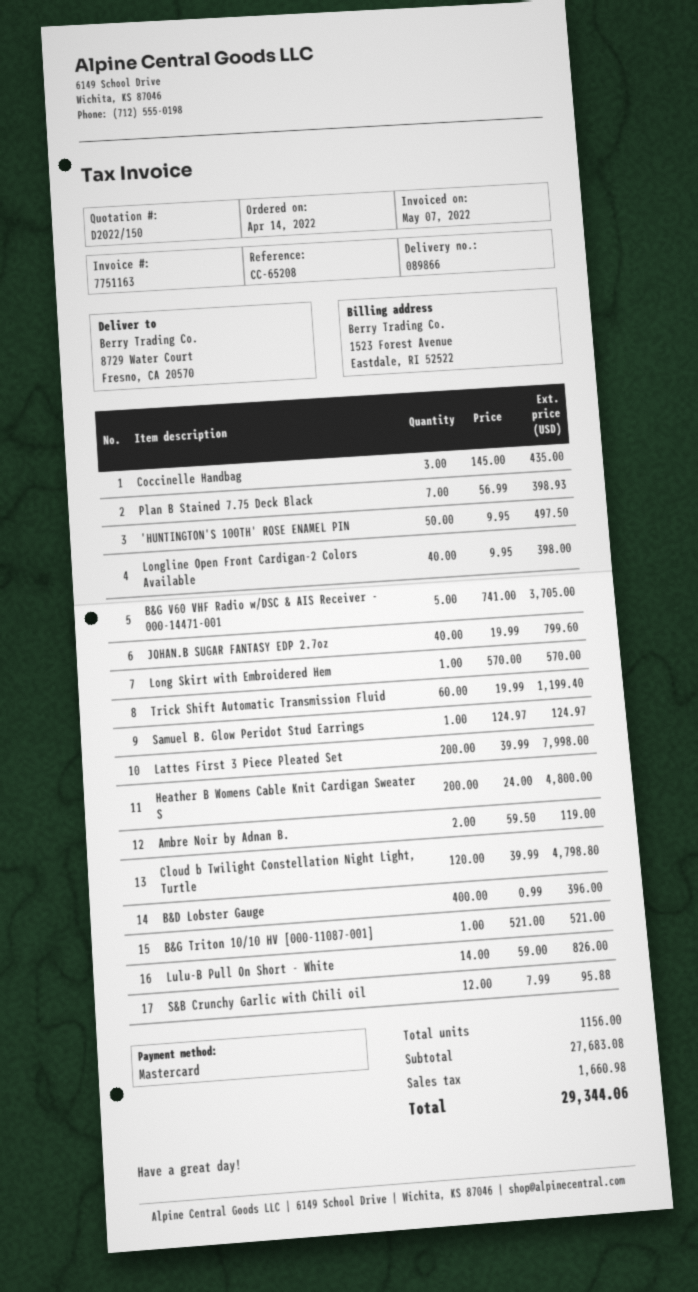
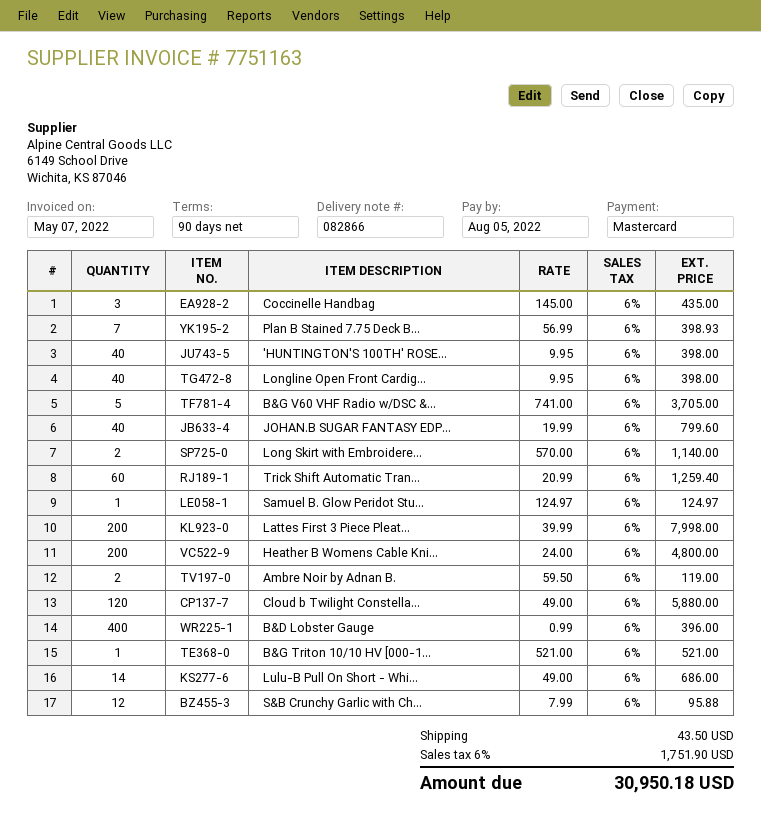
delivery note number: 089866 -> 082866
'HUNTINGTON'S 100TH' ROSE ENAMEL PIN: 50 x 9.95 = 497.50 -> 40 x 9.95 = 398.00
Long Skirt with Embroidered Hem: 1 x 570.00 = 570.00 -> 2 x 570.00 = 1140.00
Trick Shift Automatic Transmission Fluid: 60 x 19.99 = 1199.40 -> 60 x 20.99 = 1259.40
Cloud b Twilight Constellation Night Light, Turtle: 120 x 39.99 = 4798.80 -> 120 x 49.00 = 5880.00
Lulu-B Pull On Short - White: 14 x 59.00 = 826.00 -> 14 x 49.00 = 686.00
shipping: none -> 43.50
tax: 1660.98 -> 1751.90
total: 29344.06 -> 30950.18

